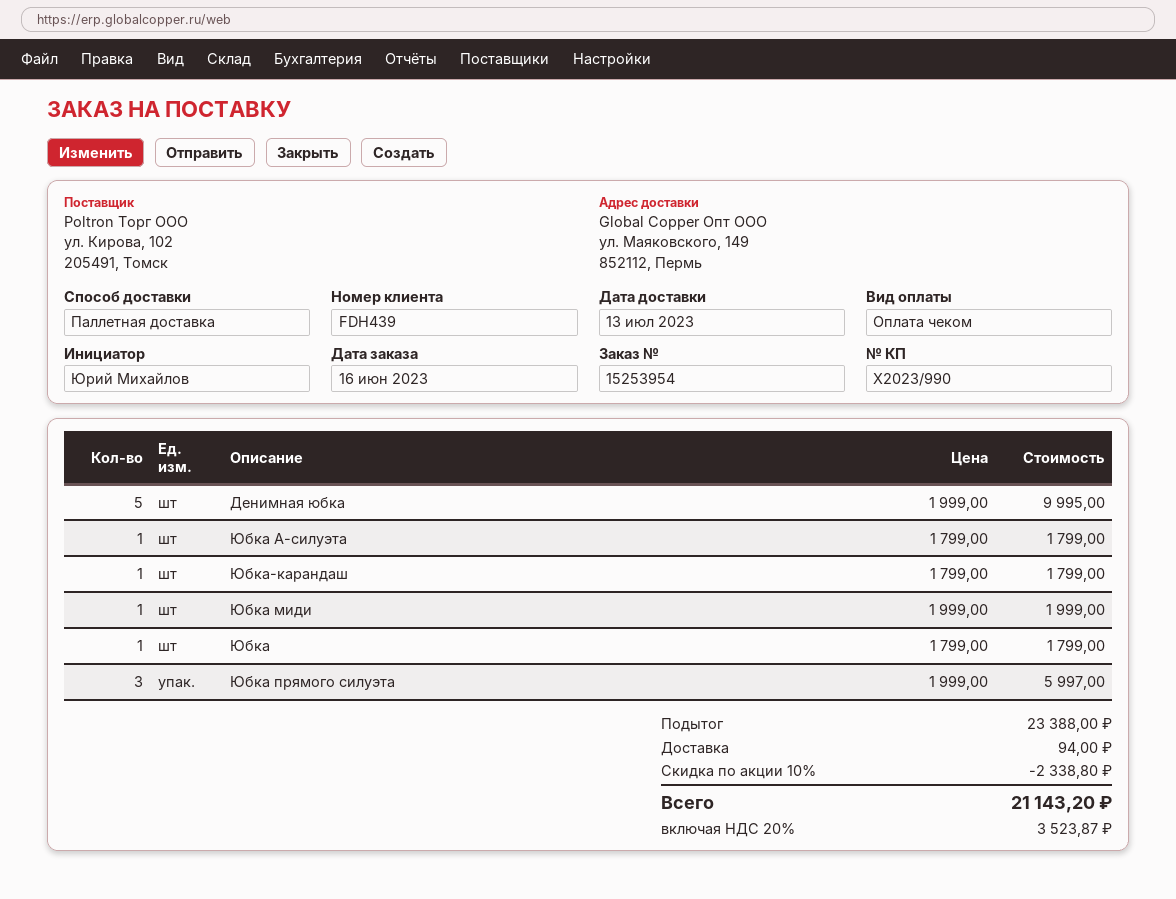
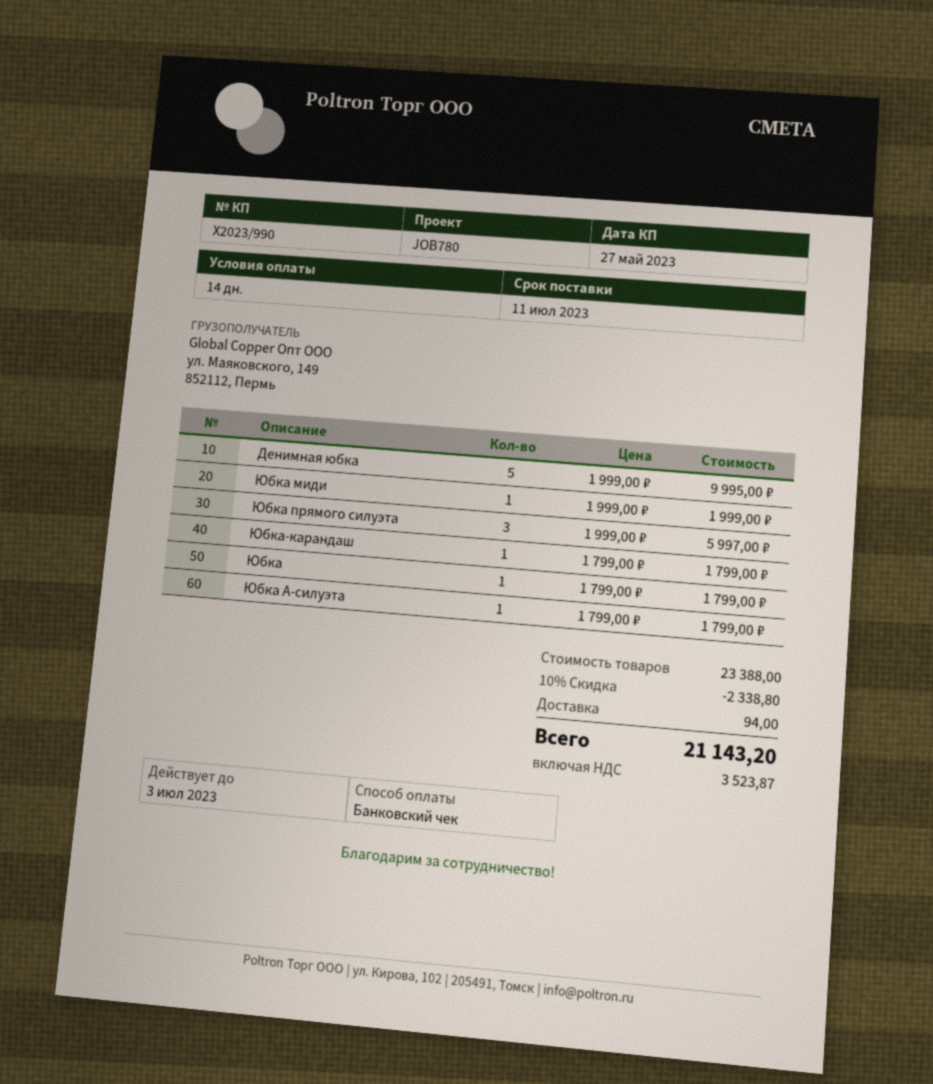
delivery date: 2023-07-13 -> 2023-07-11

